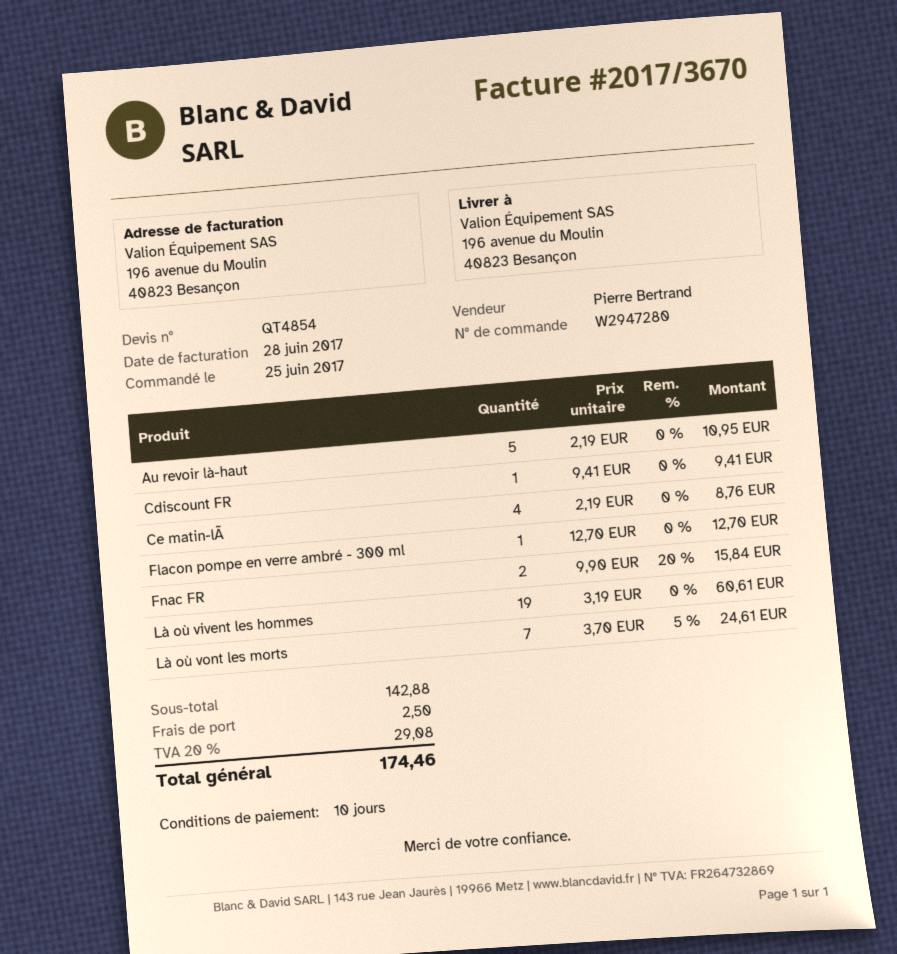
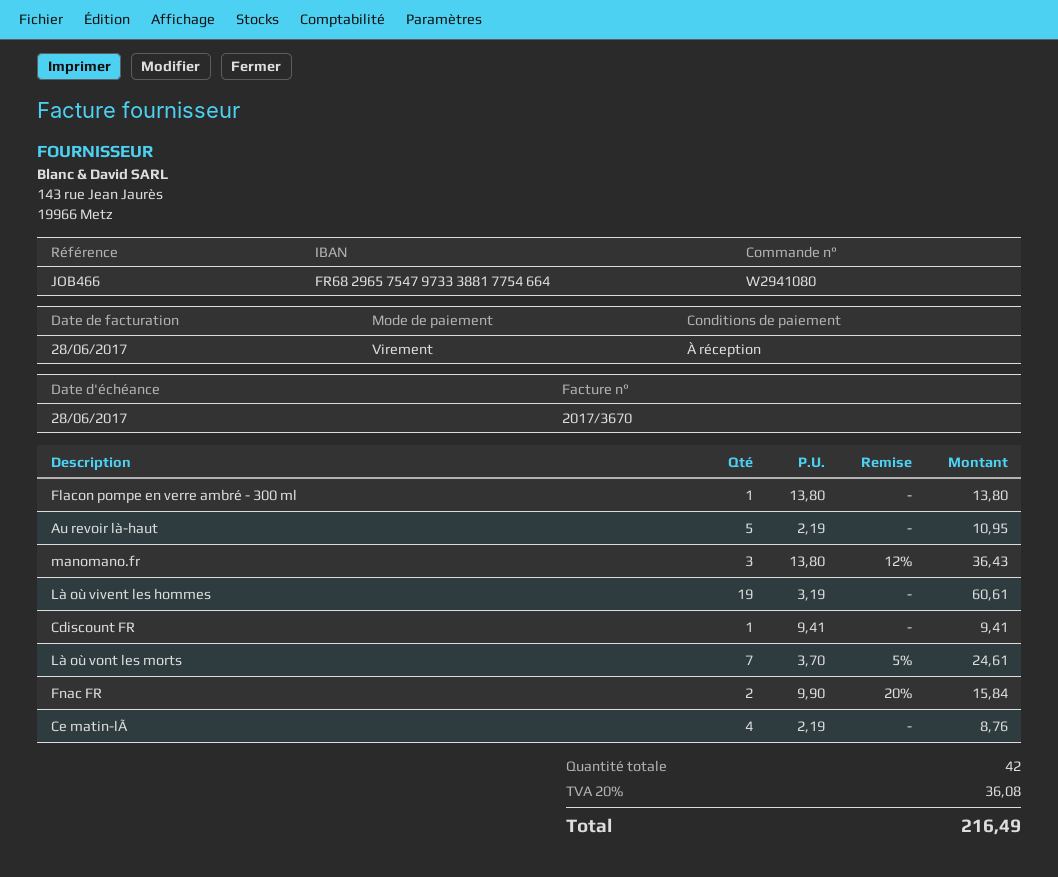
order number: W2947280 -> W2941080
payment terms: 10 days -> on receipt
Flacon pompe en verre ambré - 300 ml: 1 x 12.70 = 12.70 -> 1 x 13.80 = 13.80
manomano.fr: none -> 3 x 13.80 - 12% = 36.43
shipping: 2.50 -> none
tax: 20% = 29.08 -> 20% = 36.08
total: 174.46 -> 216.49

